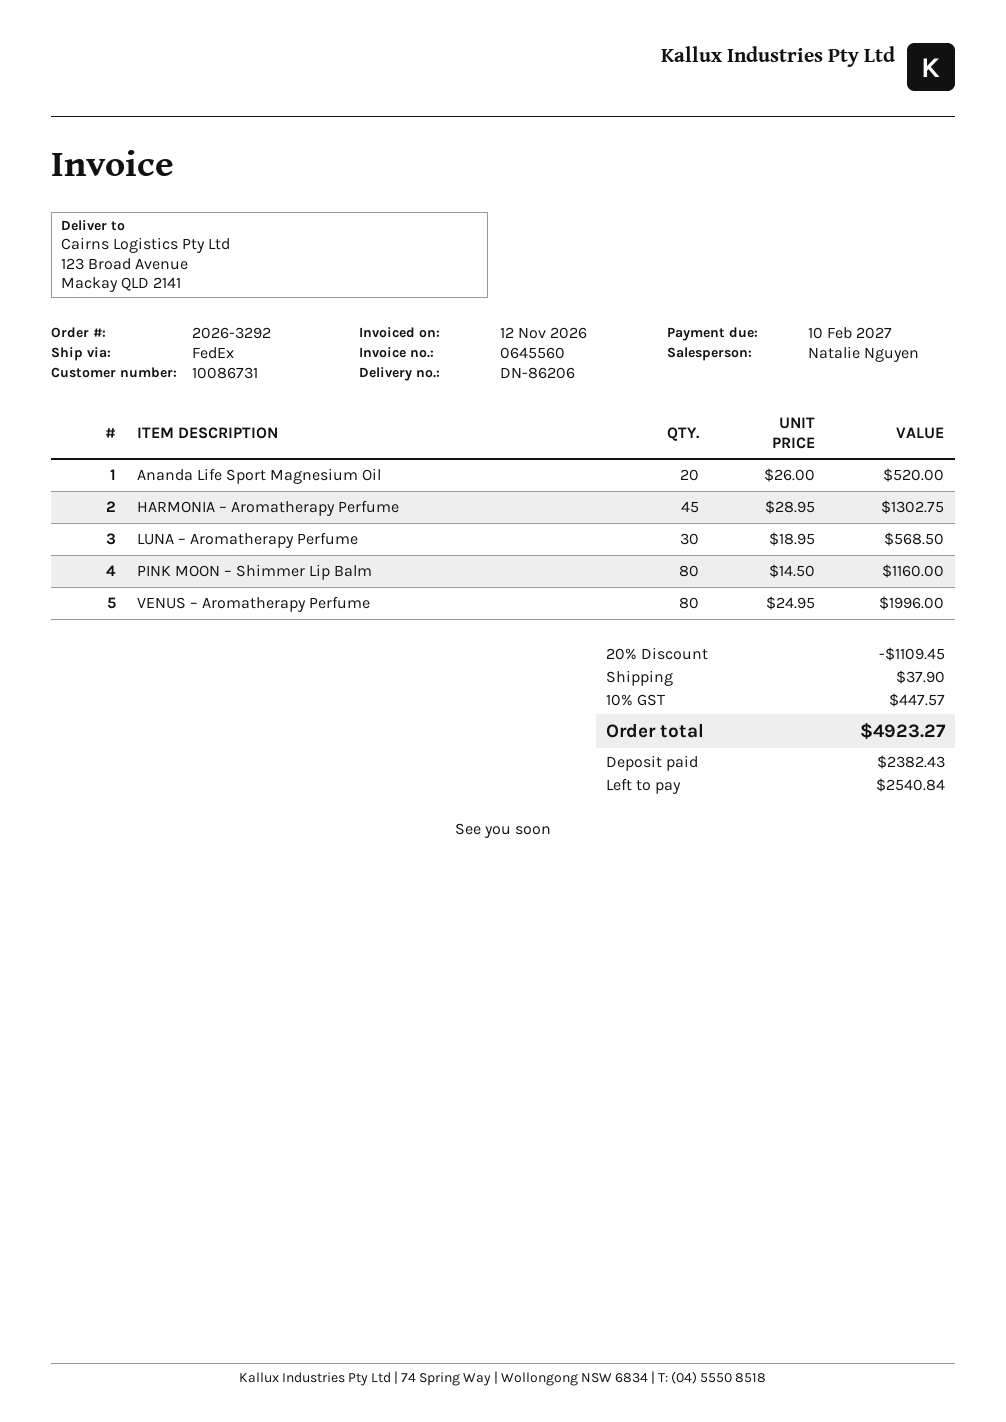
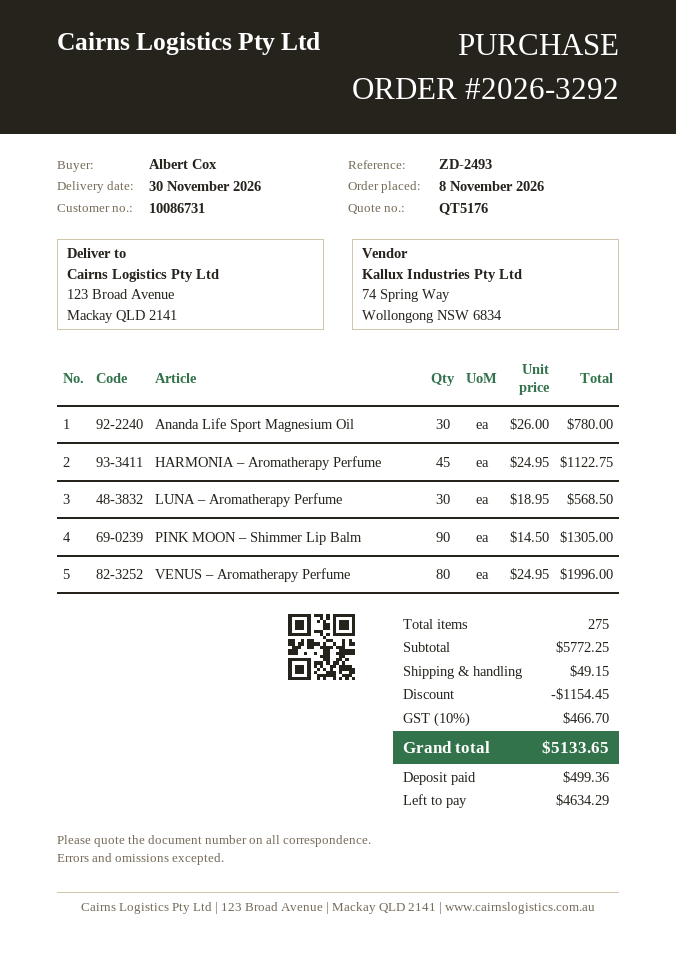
Ananda Life Sport Magnesium Oil: 20 x 26.00 = 520.00 -> 30 x 26.00 = 780.00
HARMONIA – Aromatherapy Perfume: 45 x 28.95 = 1302.75 -> 45 x 24.95 = 1122.75
PINK MOON – Shimmer Lip Balm: 80 x 14.50 = 1160.00 -> 90 x 14.50 = 1305.00
discount: 1109.45 -> 1154.45
shipping: 37.90 -> 49.15
tax: 10% = 447.57 -> 10% = 466.70
total: 4923.27 -> 5133.65
deposit: 2382.43 -> 499.36
balance: 2540.84 -> 4634.29

